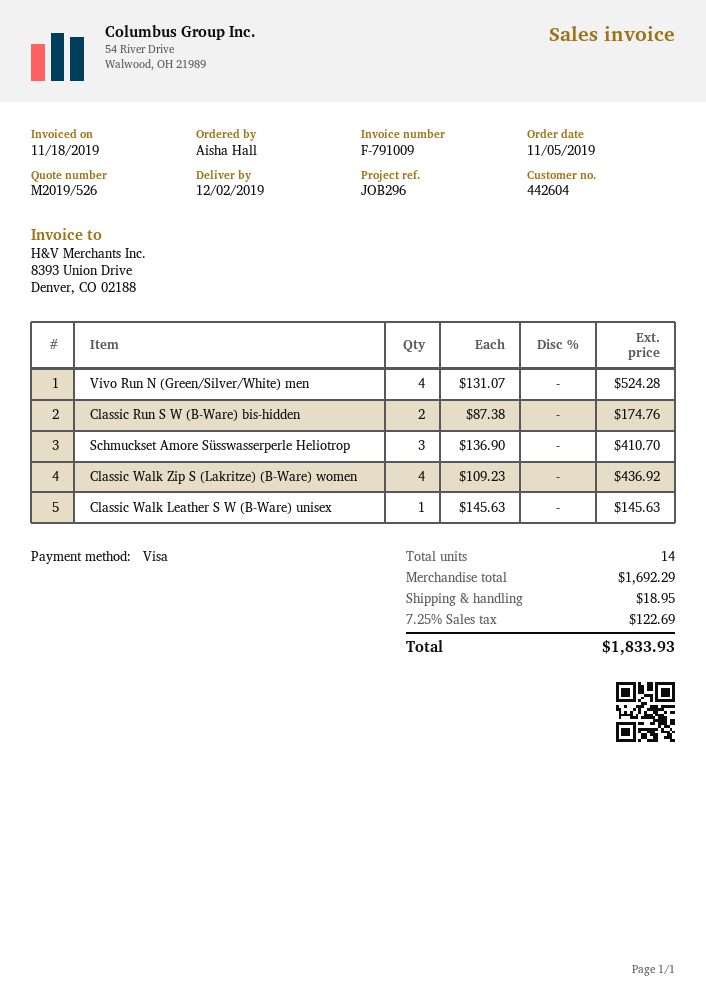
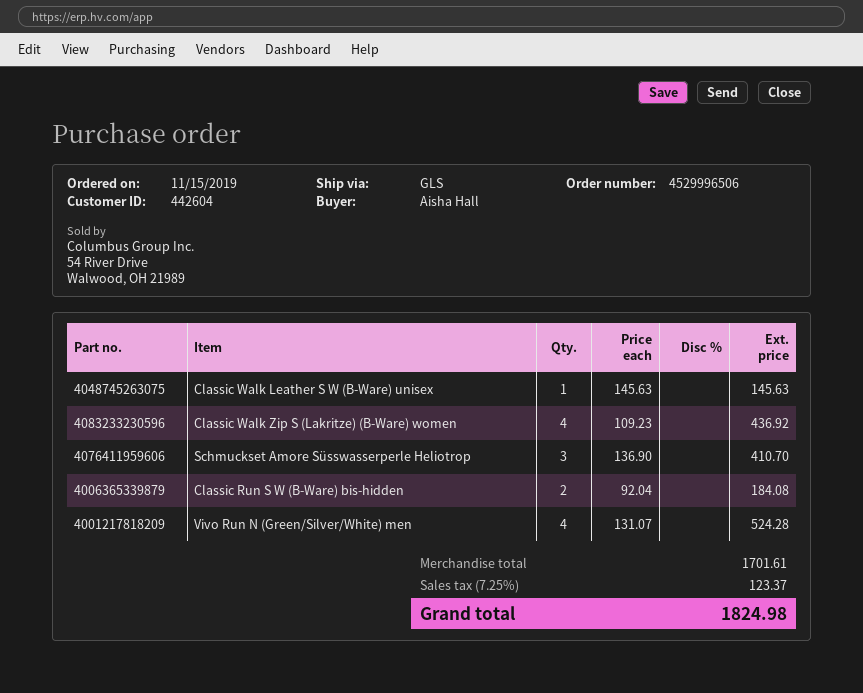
order date: 2019-11-05 -> 2019-11-15
Classic Run S W (B-Ware) bis-hidden: 2 x 87.38 = 174.76 -> 2 x 92.04 = 184.08
subtotal: 1692.29 -> 1701.61
shipping: 18.95 -> none
tax: 7.25% = 122.69 -> 7.25% = 123.37
total: 1833.93 -> 1824.98

